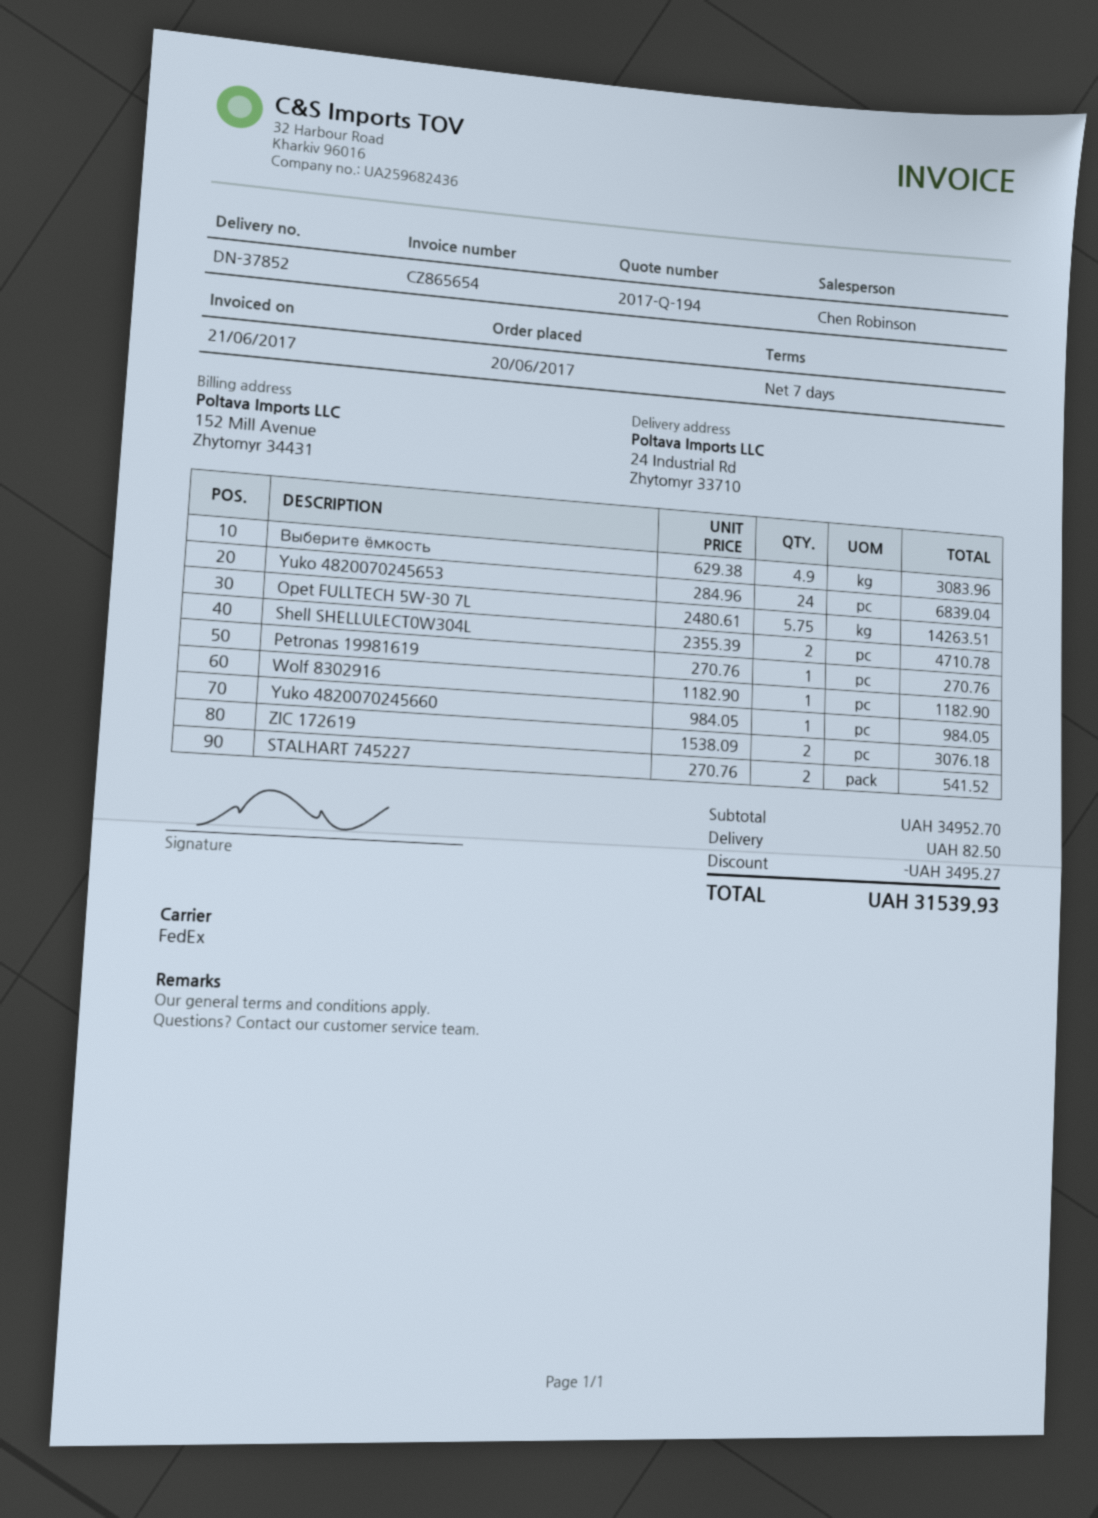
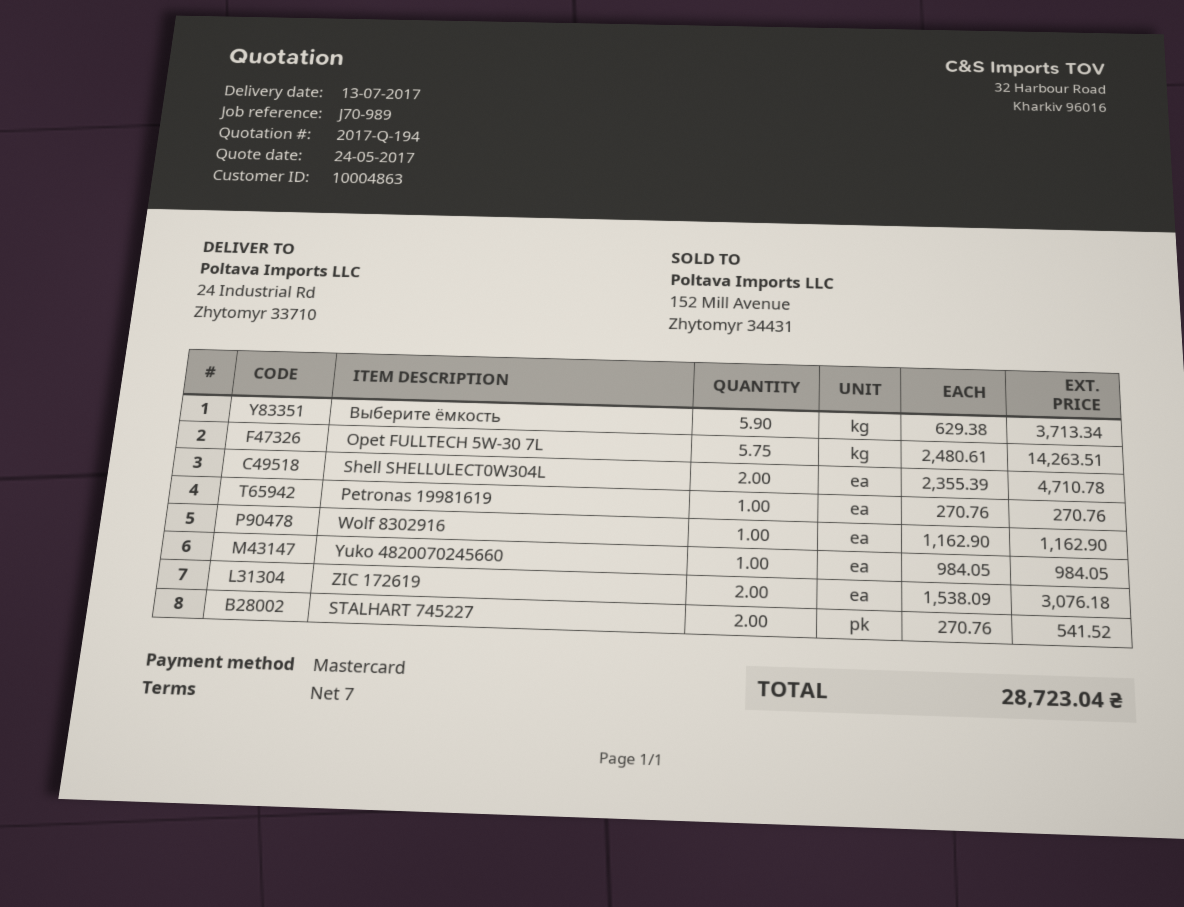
Выберите ёмкость: 4.9 x 629.38 = 3083.96 -> 5.9 x 629.38 = 3713.34
Yuko 4820070245653: 24 x 284.96 = 6839.04 -> none
Wolf 8302916: 1 x 1182.90 = 1182.90 -> 1 x 1162.90 = 1162.90
discount: 3495.27 -> none
shipping: 82.50 -> none
total: 31539.93 -> 28723.04

